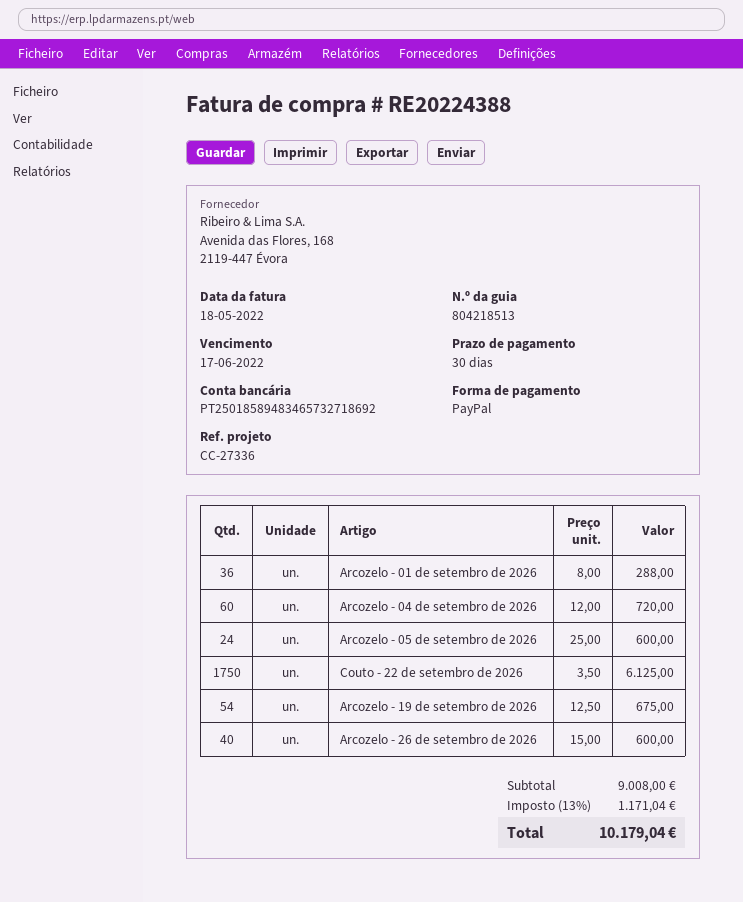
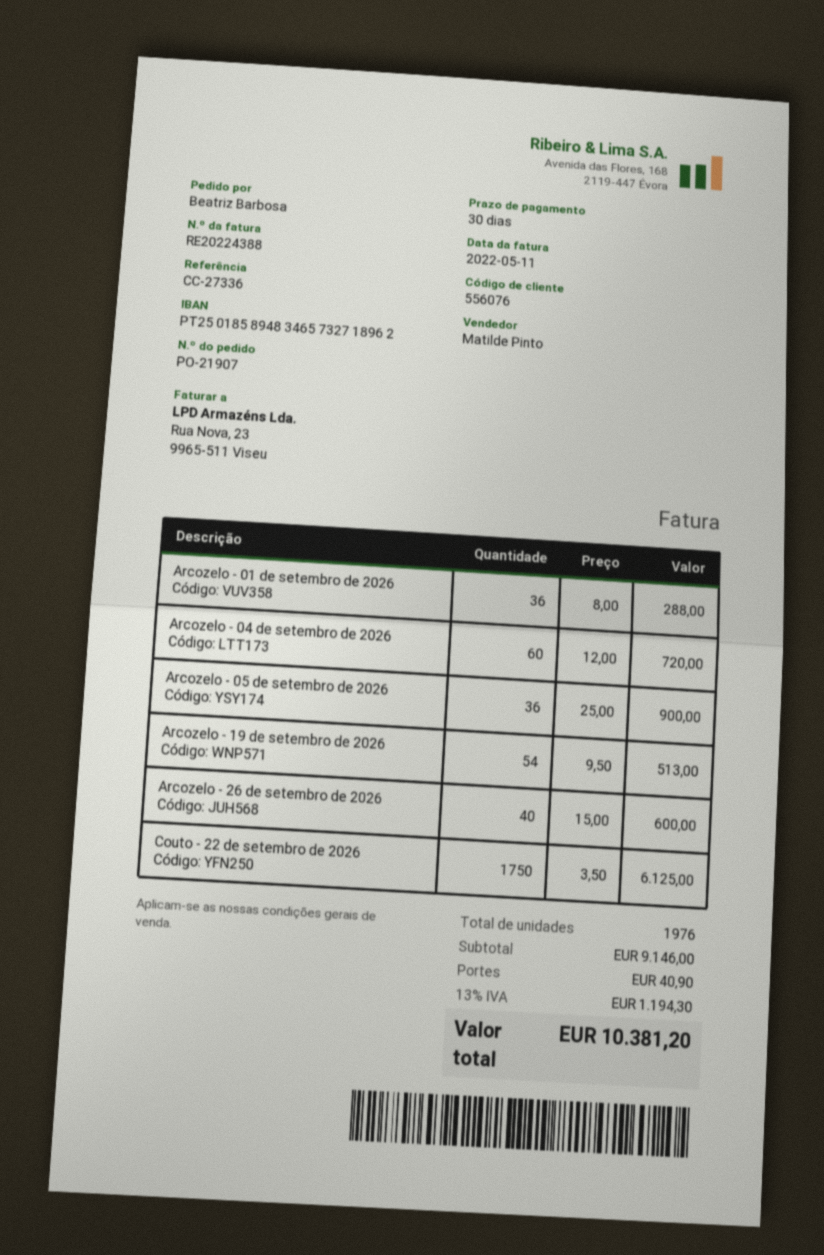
invoice date: 2022-05-18 -> 2022-05-11
bank account: PT25018589483465732718692 -> PT25018589483465732718962
Arcozelo - 05 de setembro de 2026: 24 x 25.00 = 600.00 -> 36 x 25.00 = 900.00
Arcozelo - 19 de setembro de 2026: 54 x 12.50 = 675.00 -> 54 x 9.50 = 513.00
subtotal: 9008.00 -> 9146.00
shipping: none -> 40.90
tax: 13% = 1171.04 -> 13% = 1194.30
total: 10179.04 -> 10381.20

